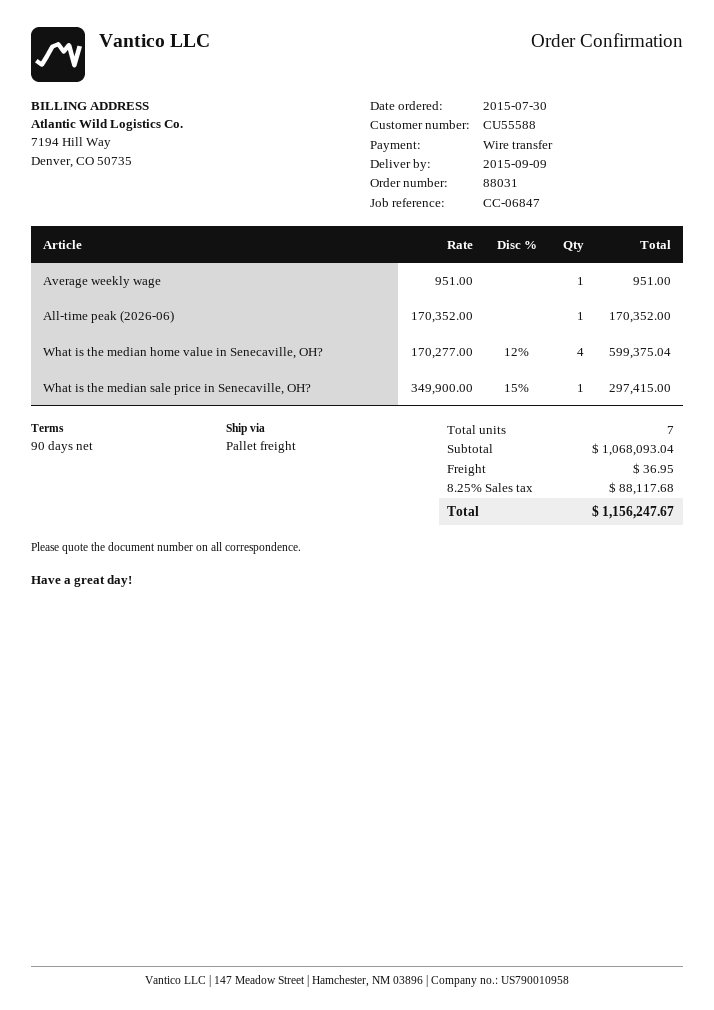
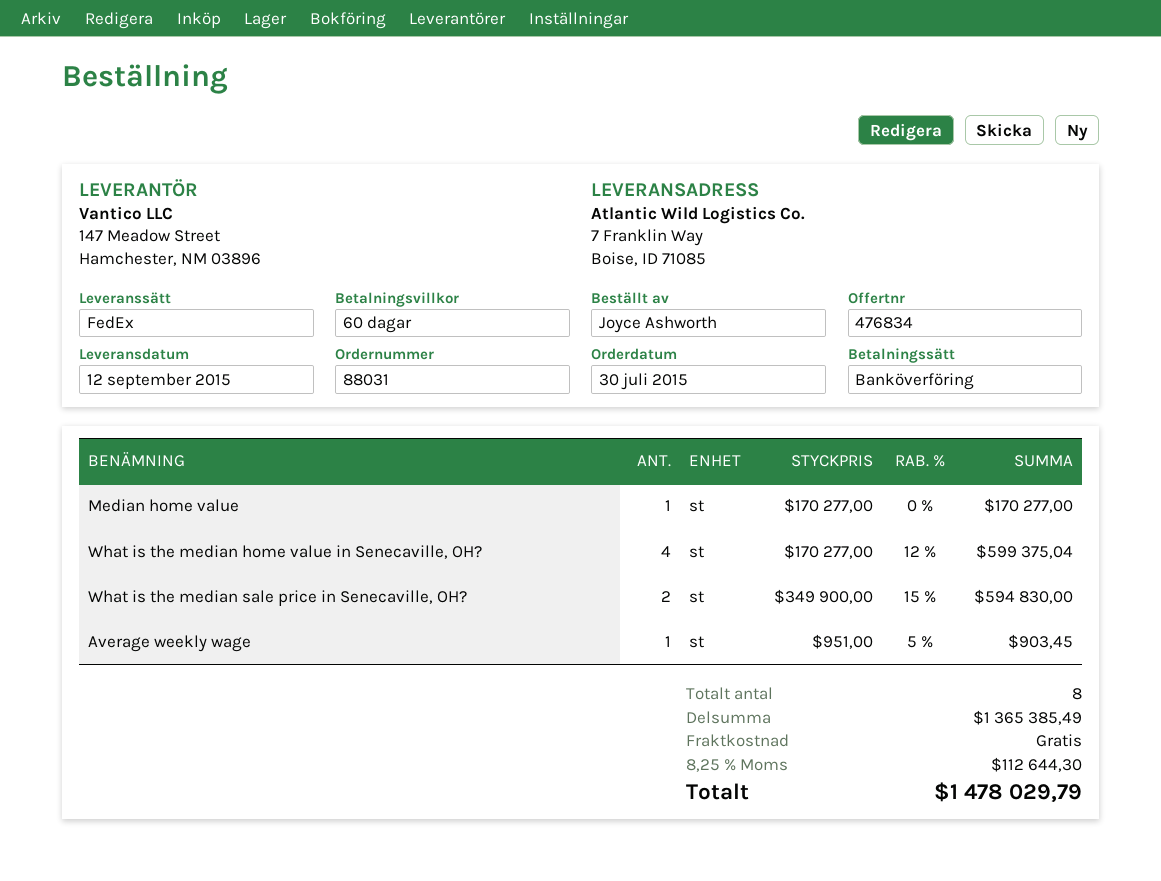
delivery date: 2015-09-09 -> 2015-09-12
payment terms: 90 days -> 60 days
shipping method: pallet freight -> FedEx
Average weekly wage: 1 x 951.00 = 951.00 -> 1 x 951.00 - 5% = 903.45
All-time peak (2026-06): 1 x 170352.00 = 170352.00 -> none
What is the median sale price in Senecaville, OH?: 1 x 349900.00 - 15% = 297415.00 -> 2 x 349900.00 - 15% = 594830.00
Median home value: none -> 1 x 170277.00 = 170277.00
total quantity: 7 -> 8
subtotal: 1068093.04 -> 1365385.49
shipping: 36.95 -> 0.00
tax: 8.25% = 88117.68 -> 8.25% = 112644.30
total: 1156247.67 -> 1478029.79

